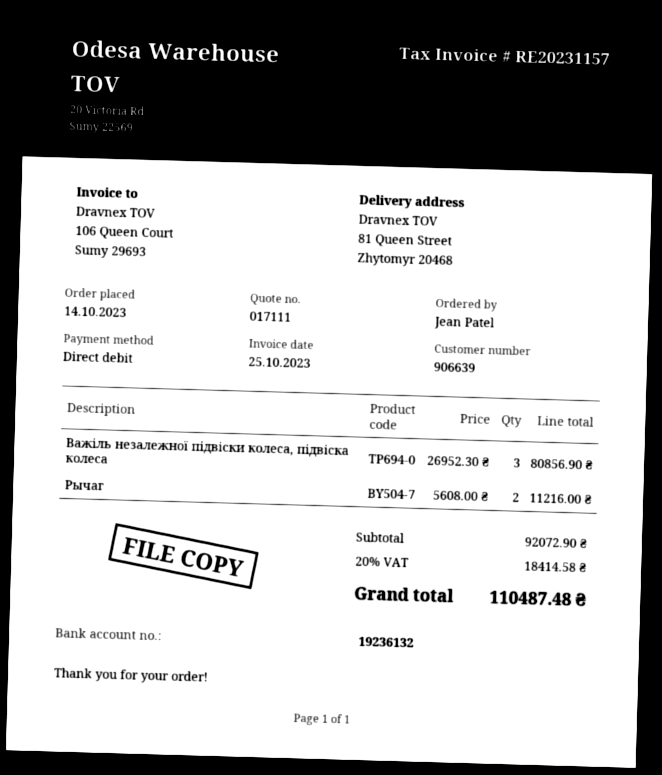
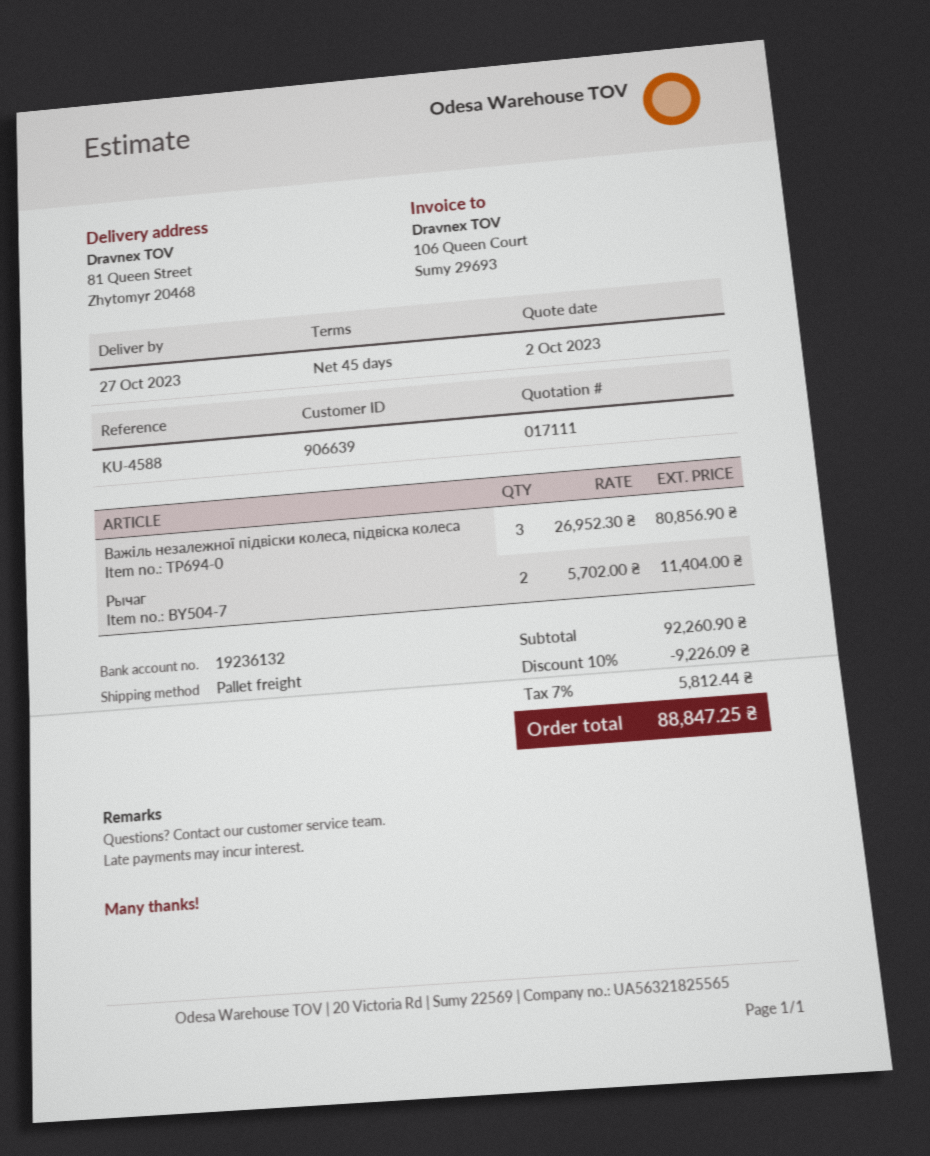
Рычаг: 2 x 5608.00 = 11216.00 -> 2 x 5702.00 = 11404.00
subtotal: 92072.90 -> 92260.90
discount: none -> 10% = 9226.09
tax: 20% = 18414.58 -> 7% = 5812.44
total: 110487.48 -> 88847.25

